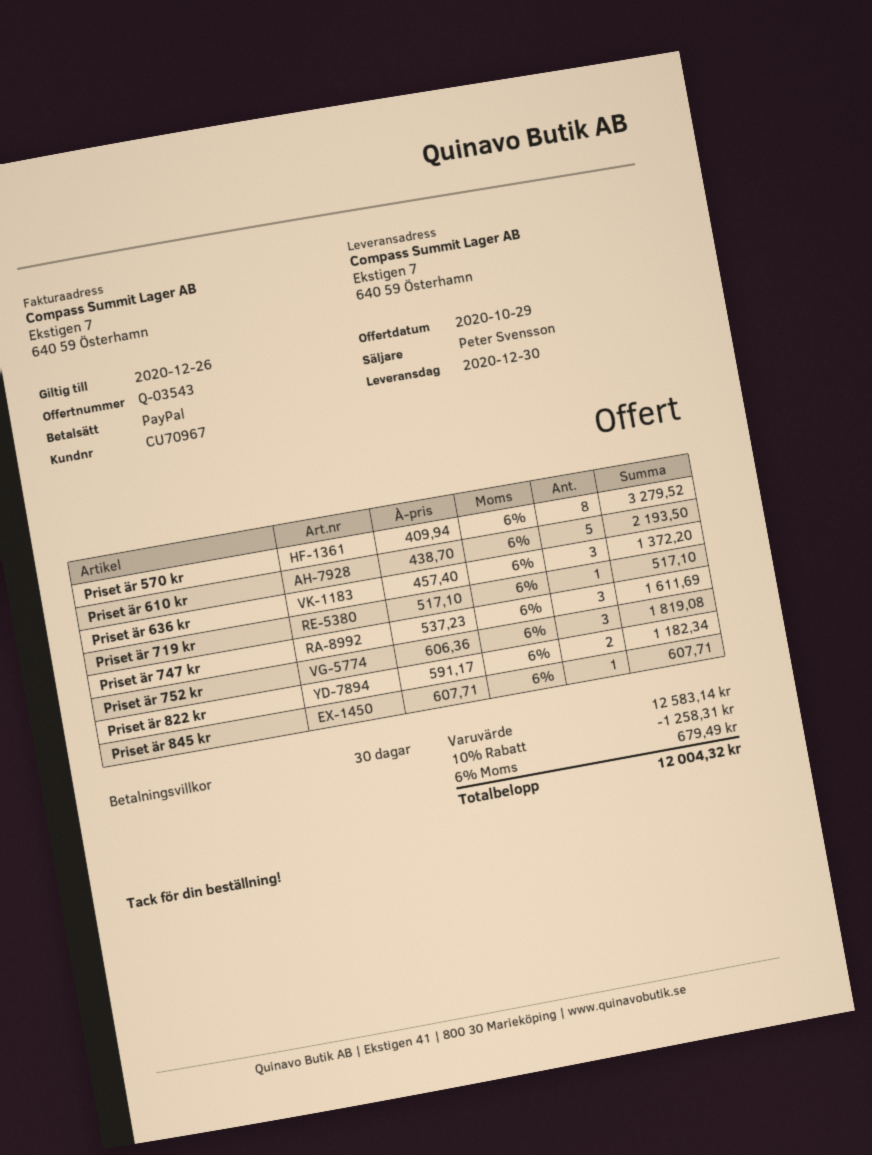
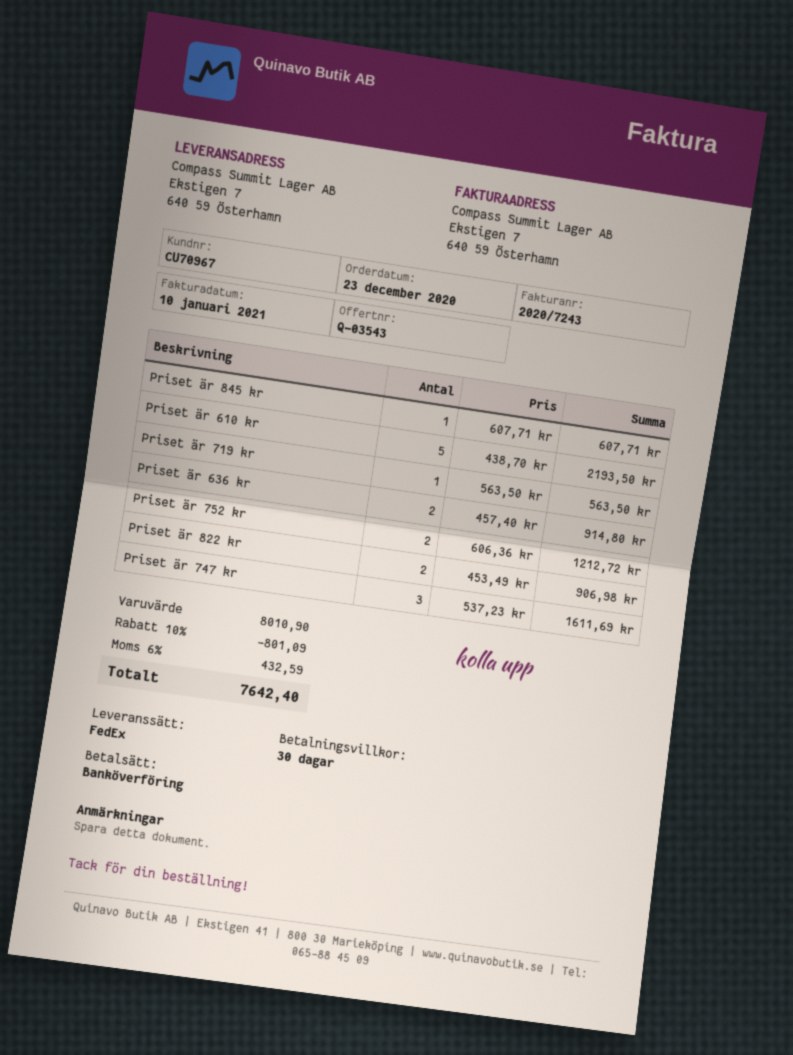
payment method: PayPal -> bank transfer
Priset är 570 kr: 8 x 409.94 = 3279.52 -> none
Priset är 636 kr: 3 x 457.40 = 1372.20 -> 2 x 457.40 = 914.80
Priset är 719 kr: 1 x 517.10 = 517.10 -> 1 x 563.50 = 563.50
Priset är 752 kr: 3 x 606.36 = 1819.08 -> 2 x 606.36 = 1212.72
Priset är 822 kr: 2 x 591.17 = 1182.34 -> 2 x 453.49 = 906.98
subtotal: 12583.14 -> 8010.90
discount: 10% = 1258.31 -> 10% = 801.09
tax: 6% = 679.49 -> 6% = 432.59
total: 12004.32 -> 7642.40

